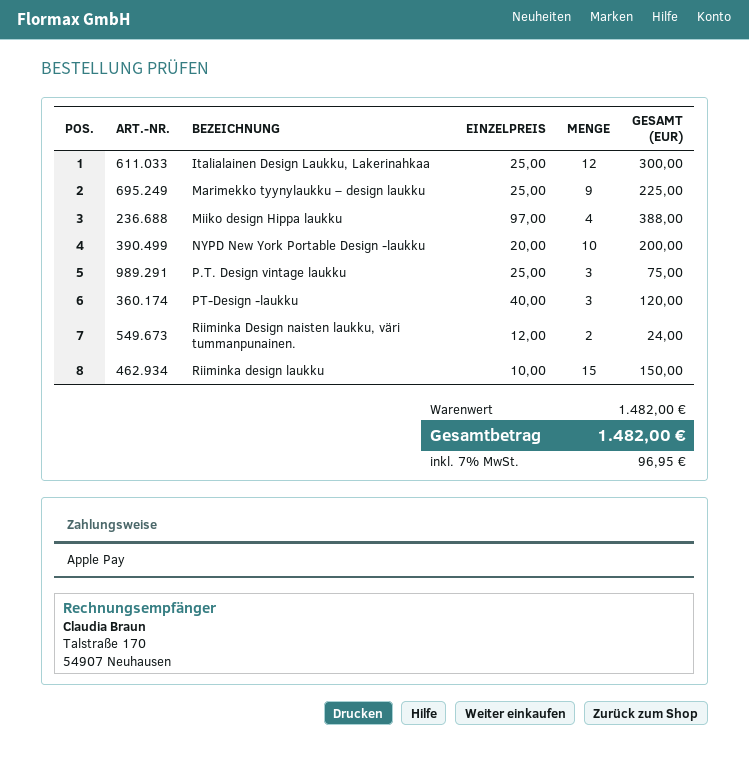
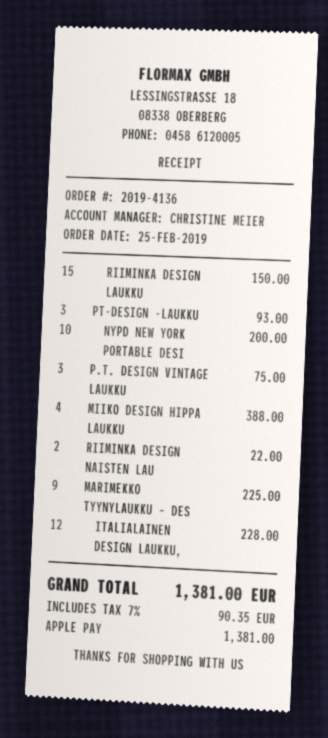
Italialainen Design Laukku, Lakerinahkaa: 12 for 300.00 -> 12 for 228.00
PT-Design -laukku: 3 for 120.00 -> 3 for 93.00
Riiminka Design naisten laukku, väri tummanpunainen.: 2 for 24.00 -> 2 for 22.00
tax: 7% = 96.95 -> 7% = 90.35
total: 1482.00 -> 1381.00

